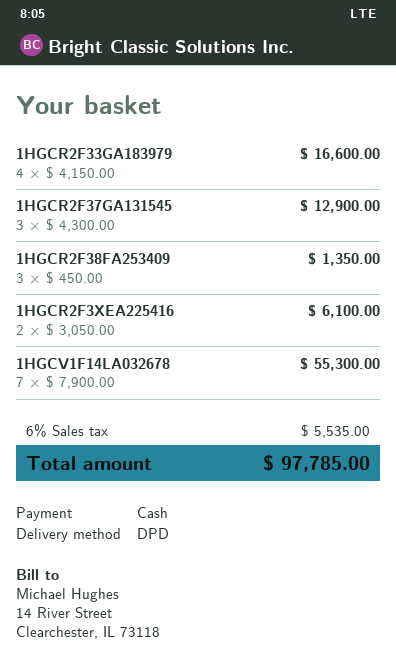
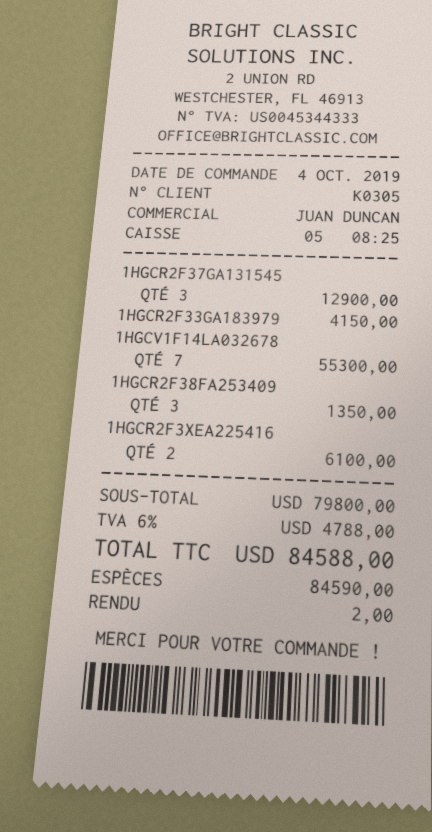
1HGCR2F33GA183979: 4 for 16600.00 -> 1 for 4150.00
tax: 6% = 5535.00 -> 6% = 4788.00
total: 97785.00 -> 84588.00

